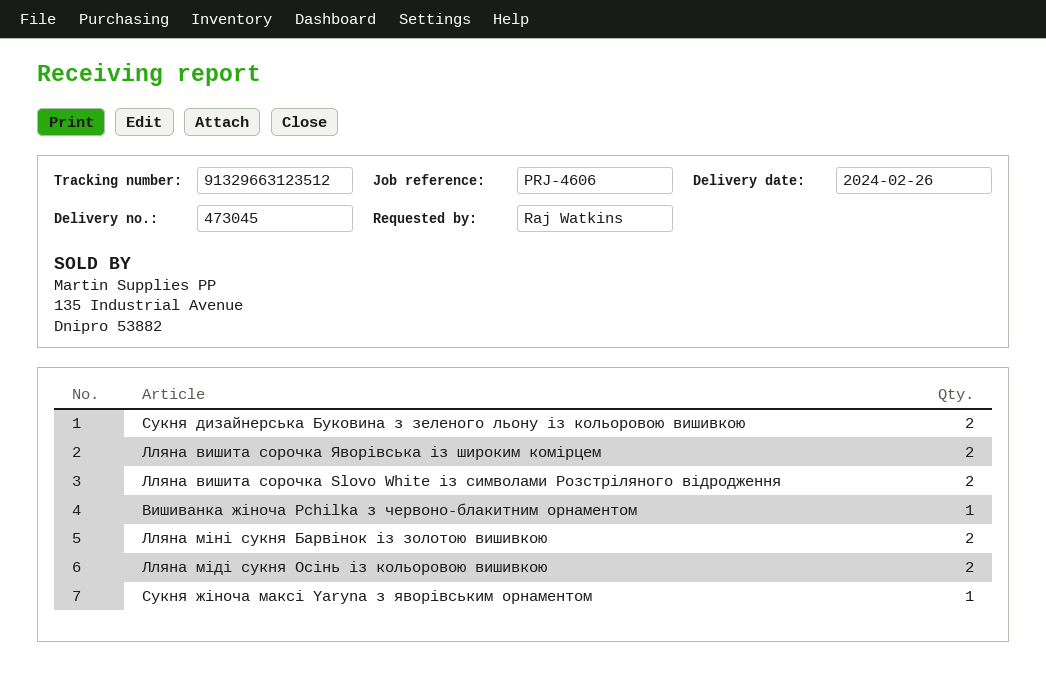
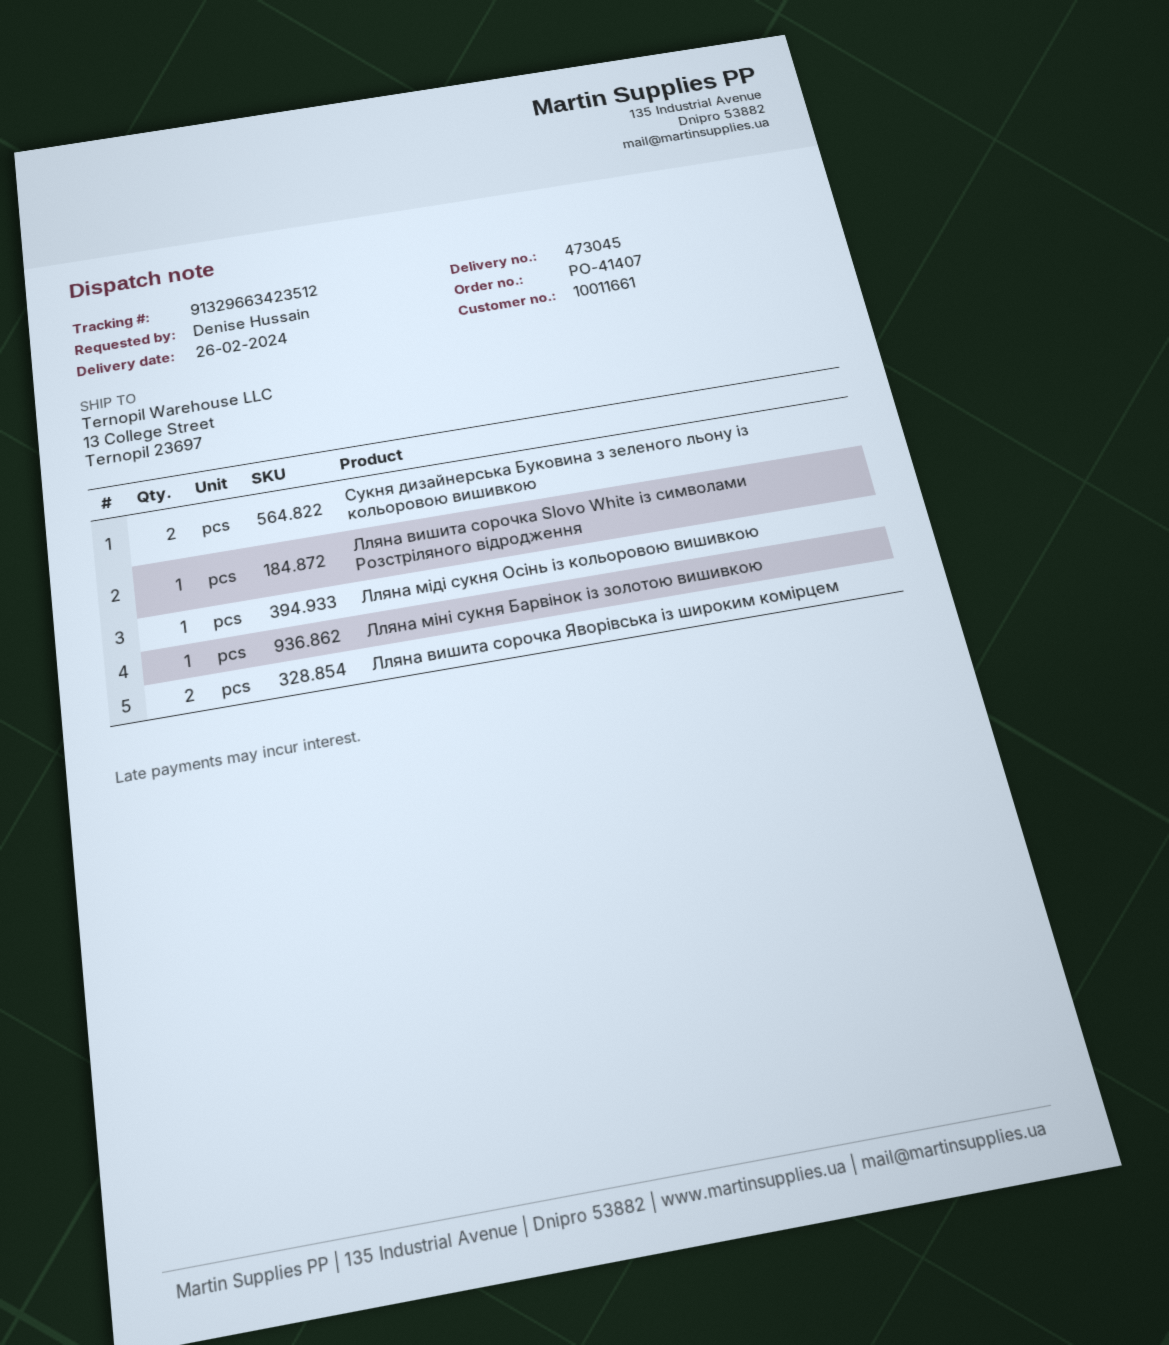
ordered by: Raj Watkins -> Denise Hussain
tracking number: 91329663123512 -> 91329663423512
Лляна вишита сорочка Slovo White із символами Розстріляного відродження: 2 -> 1
Вишиванка жіноча Pchilka з червоно-блакитним орнаментом: 1 -> none
Лляна міні сукня Барвінок із золотою вишивкою: 2 -> 1
Лляна міді сукня Осінь із кольоровою вишивкою: 2 -> 1
Сукня жіноча максі Yaryna з яворівським орнаментом: 1 -> none

